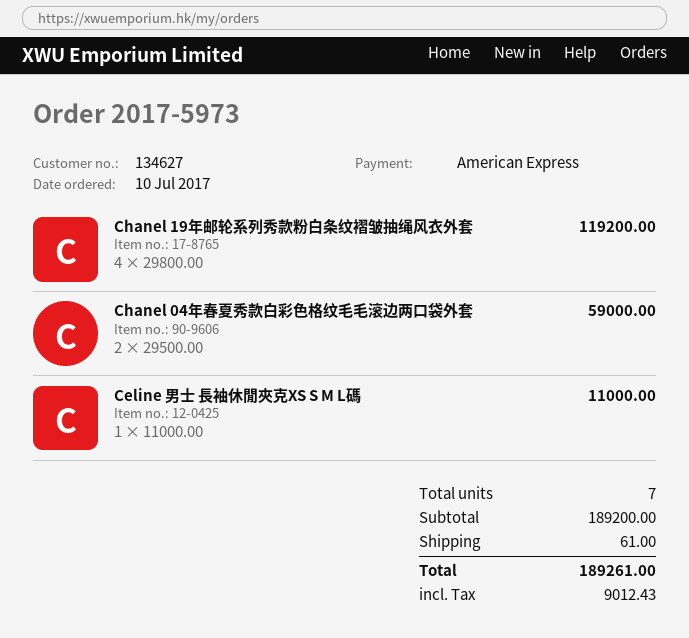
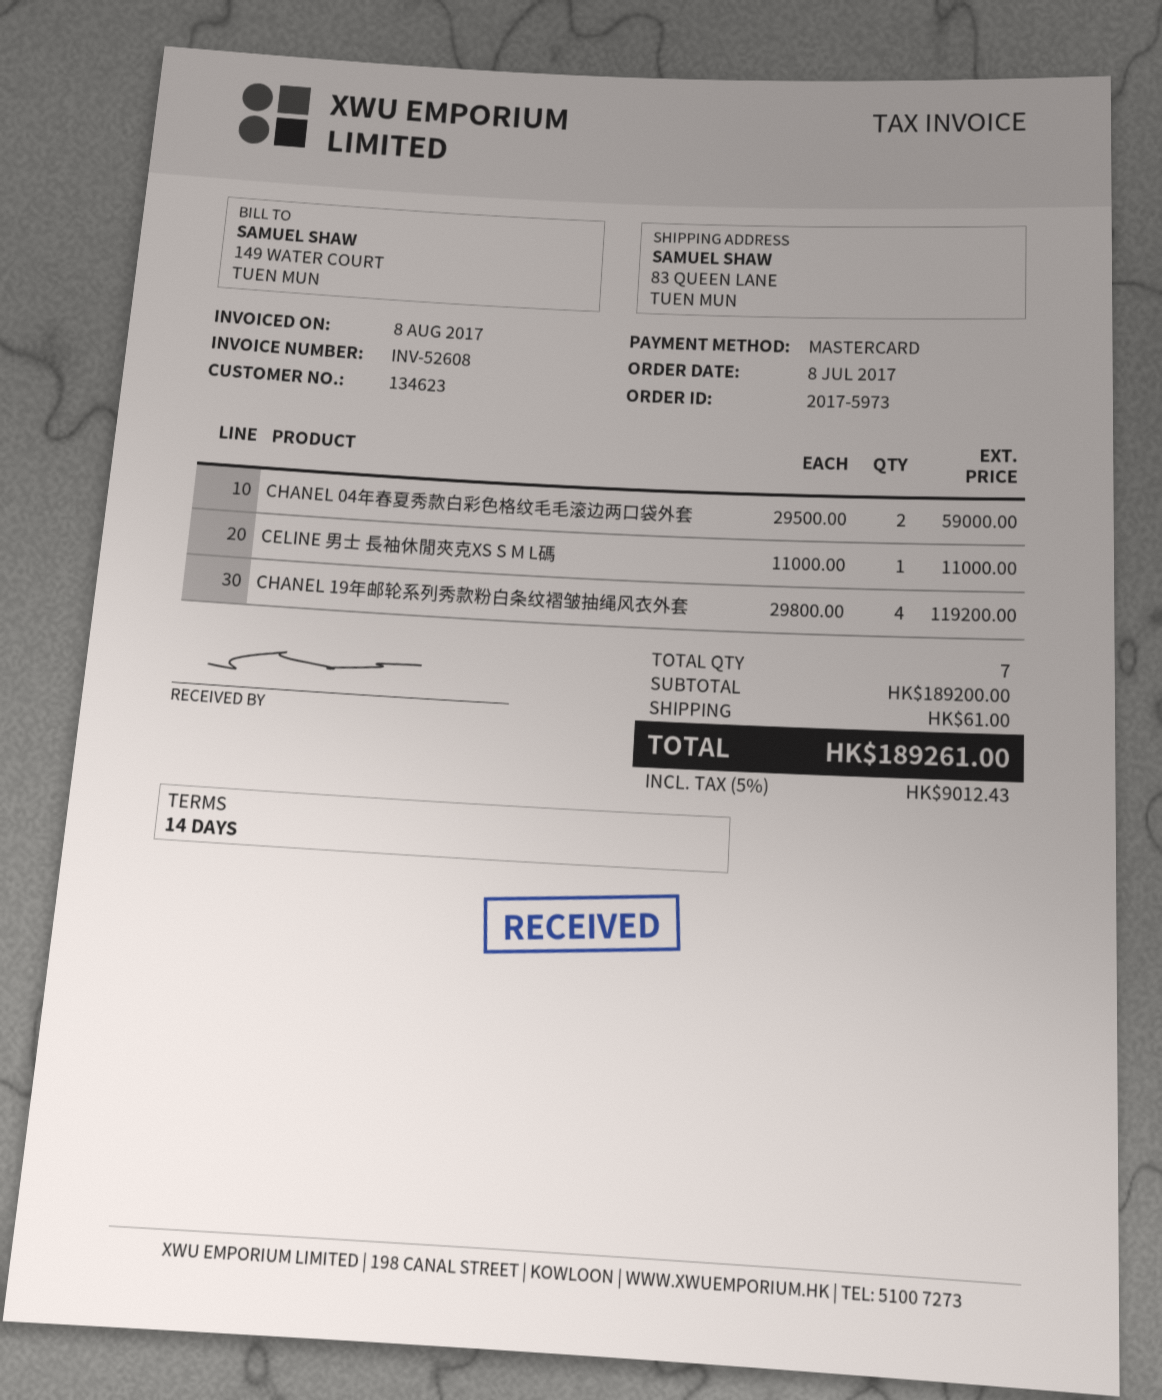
order date: 2017-07-10 -> 2017-07-08
customer number: 134627 -> 134623
payment method: American Express -> Mastercard

